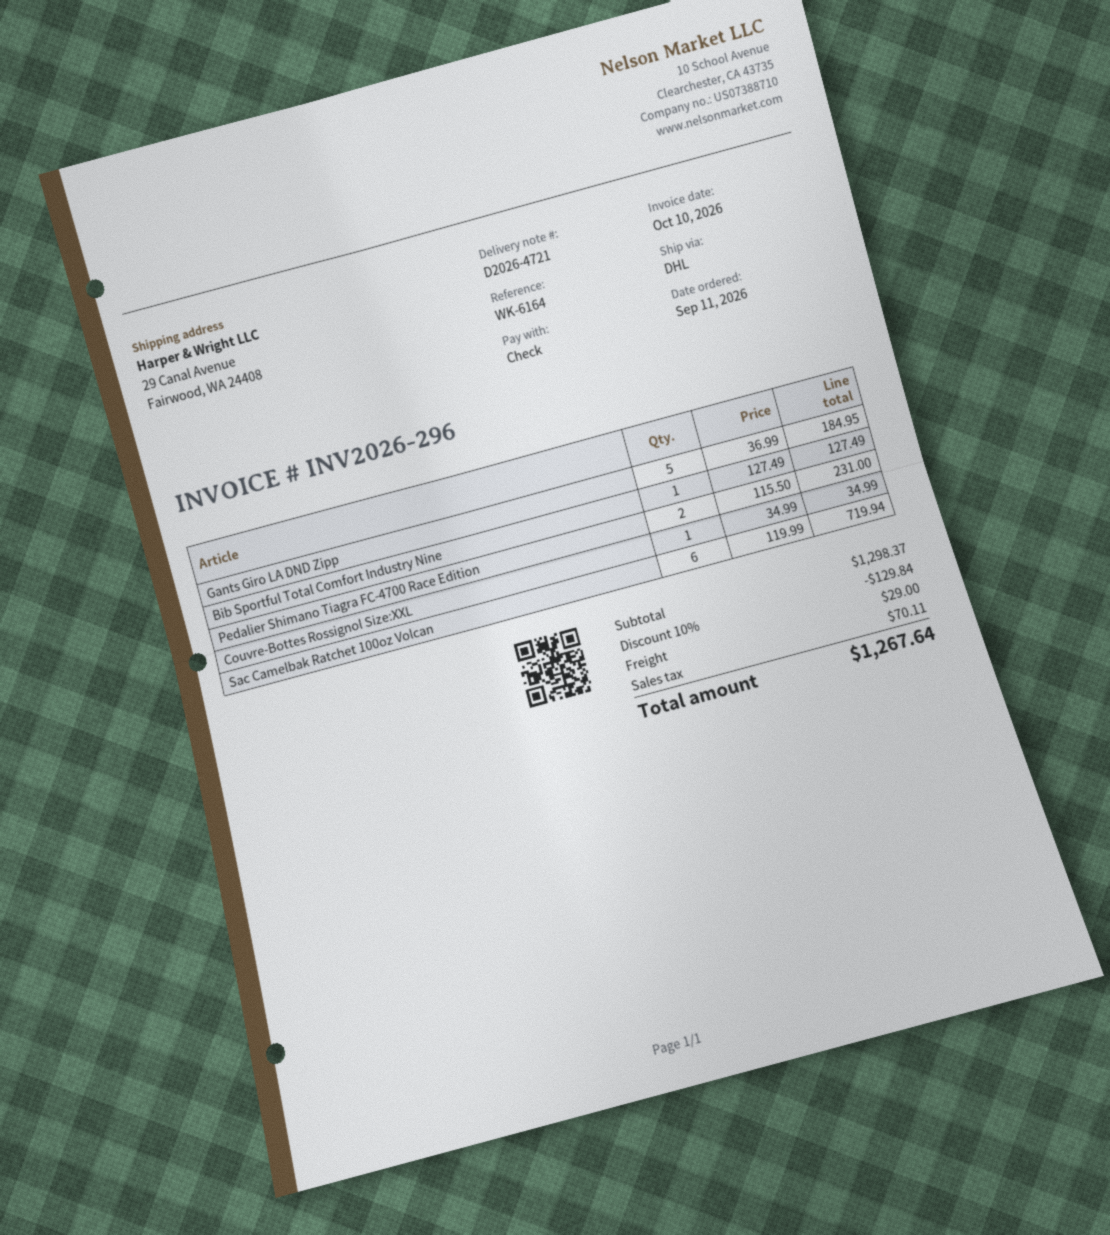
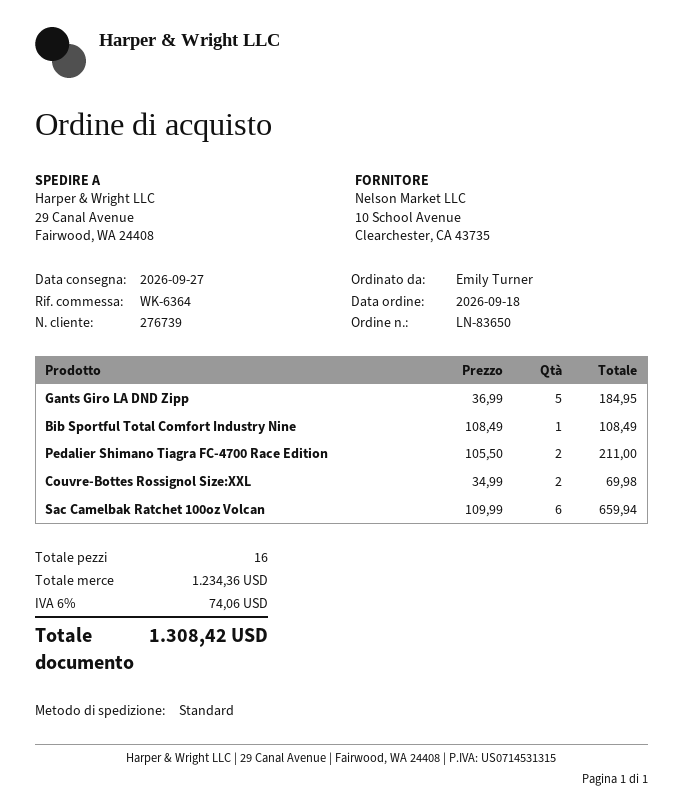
order date: 2026-09-11 -> 2026-09-18
reference: WK-6164 -> WK-6364
shipping method: DHL -> standard
Bib Sportful Total Comfort Industry Nine: 1 x 127.49 = 127.49 -> 1 x 108.49 = 108.49
Pedalier Shimano Tiagra FC-4700 Race Edition: 2 x 115.50 = 231.00 -> 2 x 105.50 = 211.00
Couvre-Bottes Rossignol Size:XXL: 1 x 34.99 = 34.99 -> 2 x 34.99 = 69.98
Sac Camelbak Ratchet 100oz Volcan: 6 x 119.99 = 719.94 -> 6 x 109.99 = 659.94
subtotal: 1298.37 -> 1234.36
discount: 10% = 129.84 -> none
shipping: 29.00 -> none
tax: 70.11 -> 74.06
total: 1267.64 -> 1308.42

